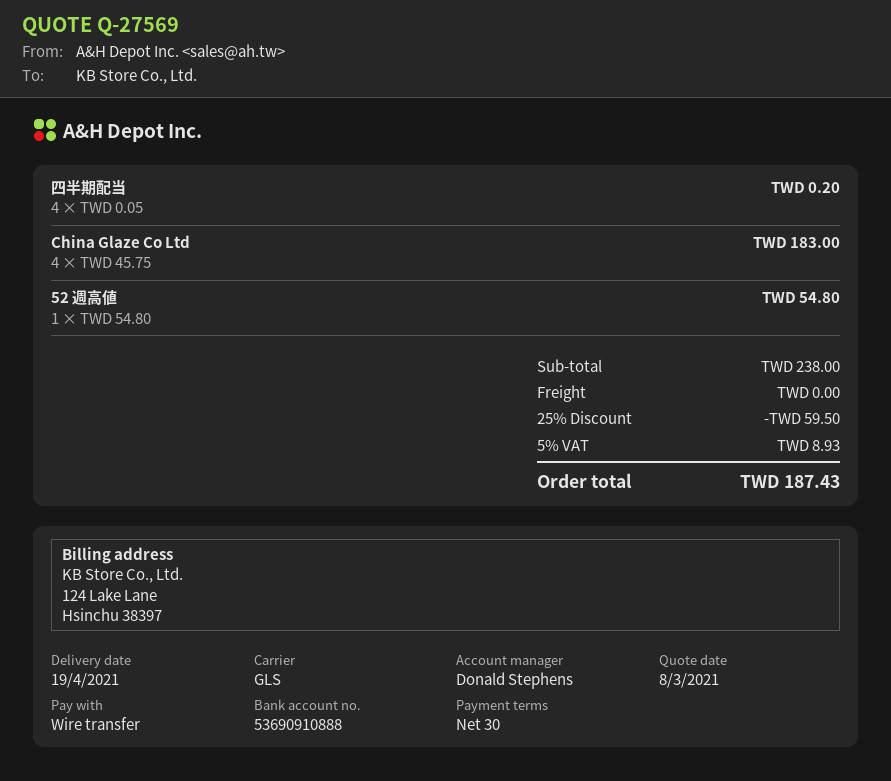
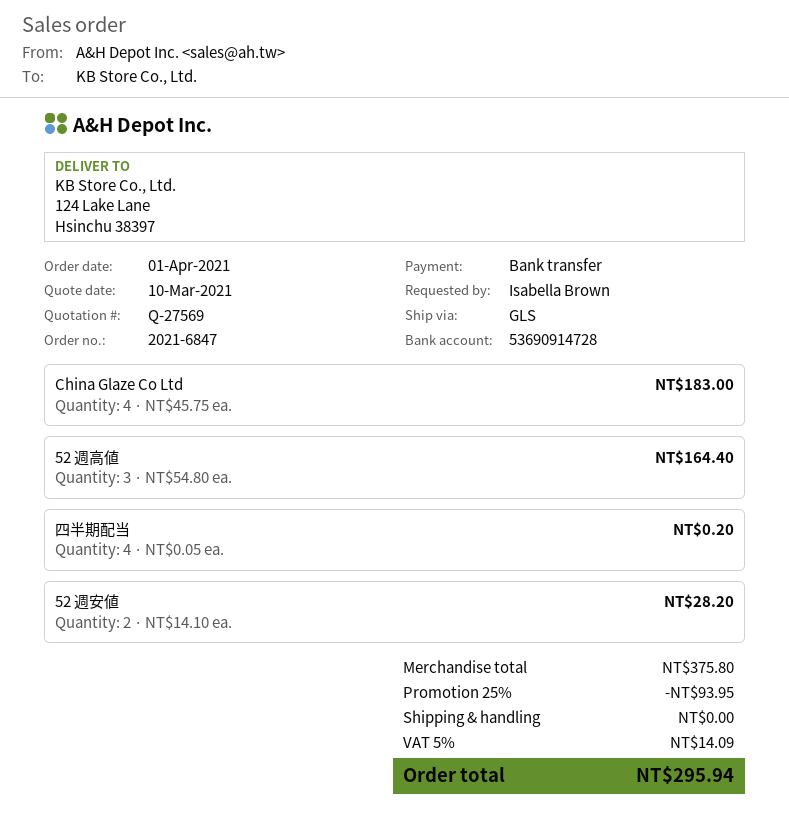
quote date: 2021-03-08 -> 2021-03-10
bank account: 53690910888 -> 53690914728
52 週高値: 1 x 54.80 = 54.80 -> 3 x 54.80 = 164.40
52 週安値: none -> 2 x 14.10 = 28.20
subtotal: 238.00 -> 375.80
discount: 25% = 59.50 -> 25% = 93.95
tax: 5% = 8.93 -> 5% = 14.09
total: 187.43 -> 295.94

